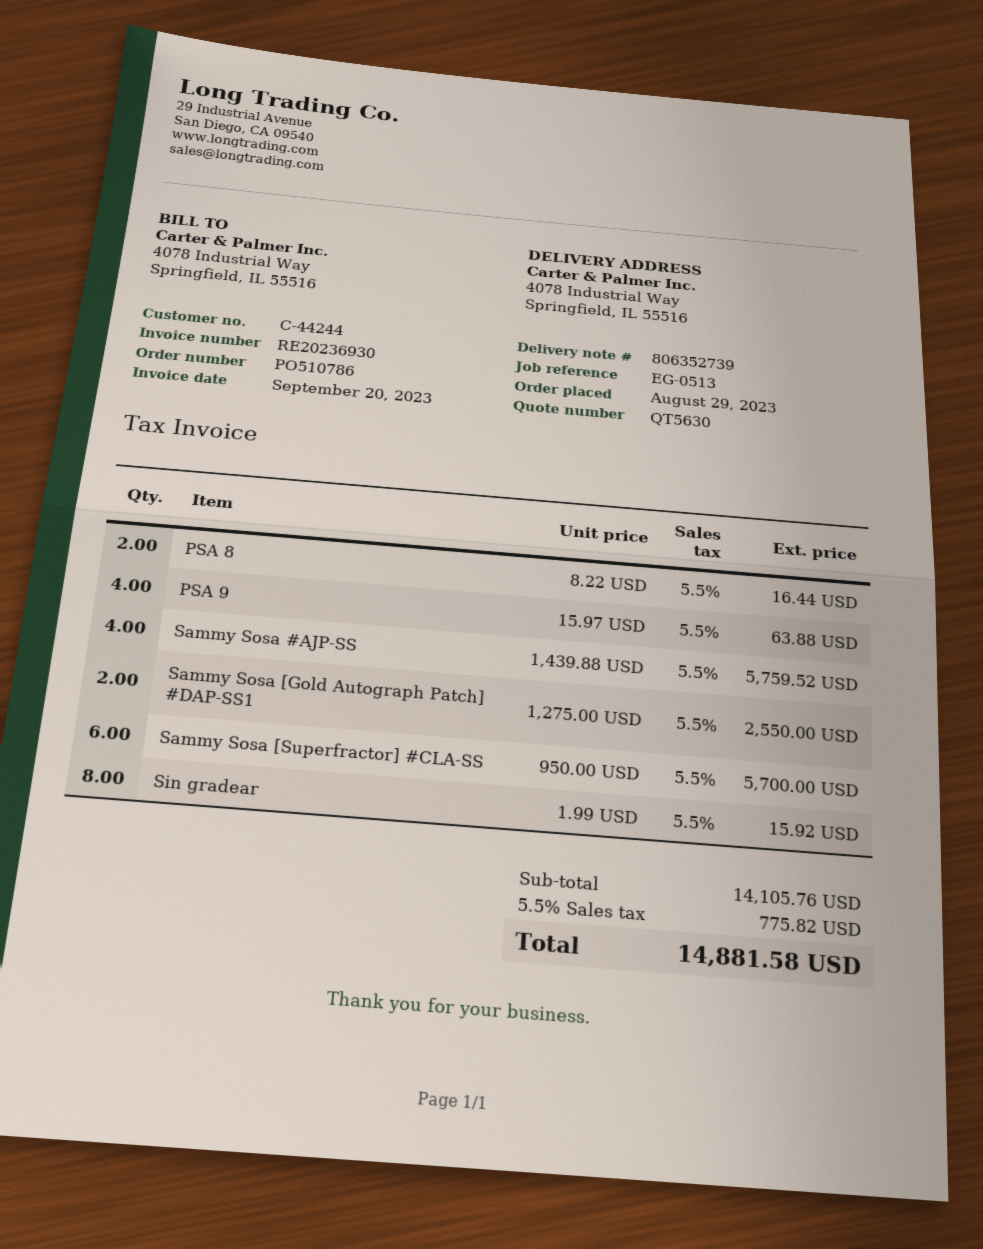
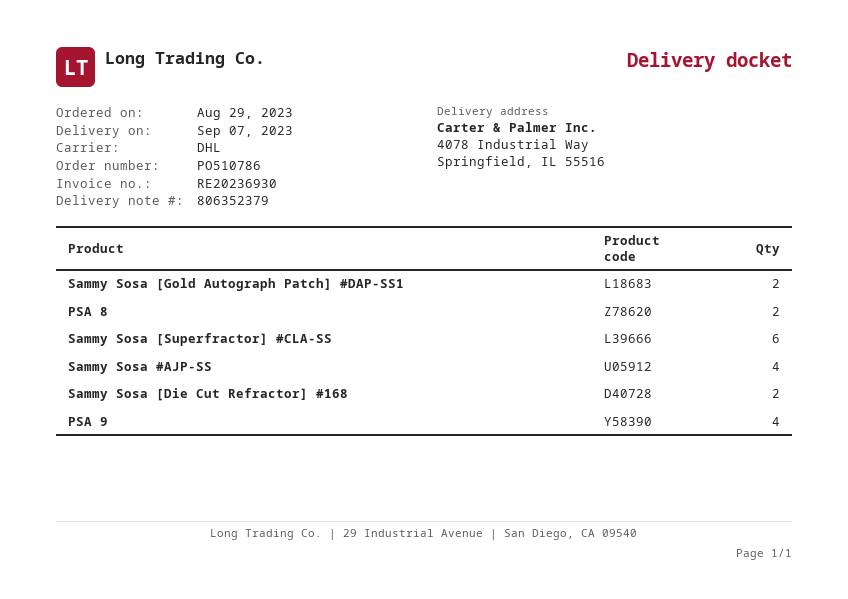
delivery note number: 806352739 -> 806352379
Sin gradear: 8 -> none
Sammy Sosa [Die Cut Refractor] #168: none -> 2

